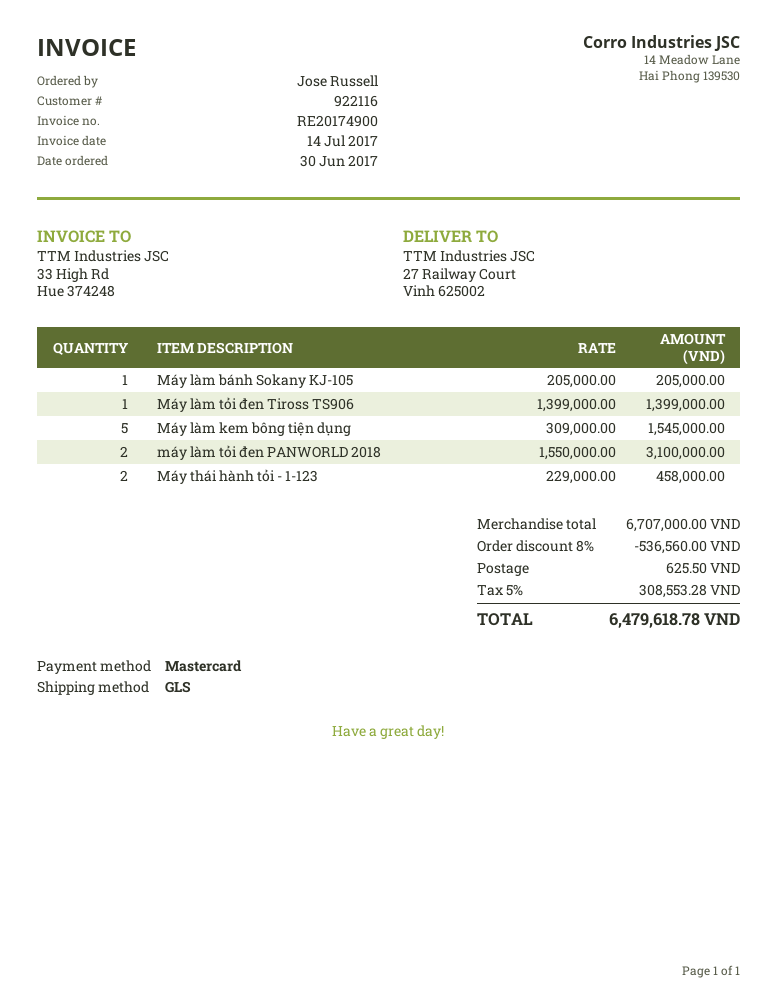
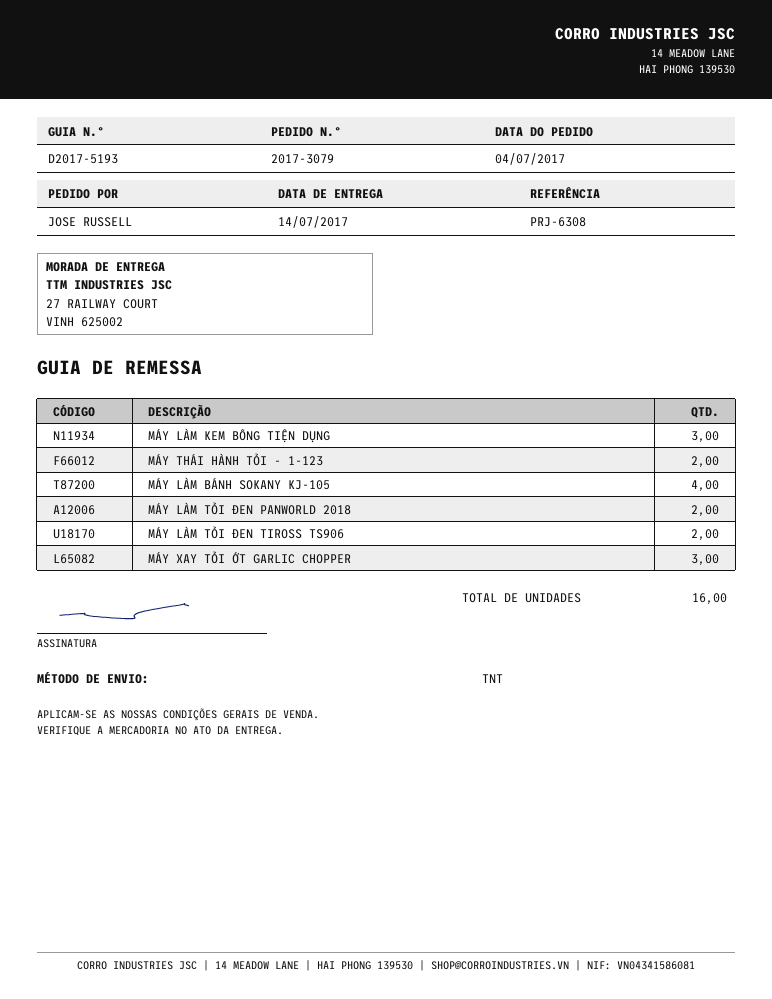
order date: 2017-06-30 -> 2017-07-04
shipping method: GLS -> TNT
Máy làm bánh Sokany KJ-105: 1 -> 4
Máy làm tỏi đen Tiross TS906: 1 -> 2
Máy làm kem bông tiện dụng: 5 -> 3
MÁY XAY TỎI ỚT GARLIC CHOPPER: none -> 3

